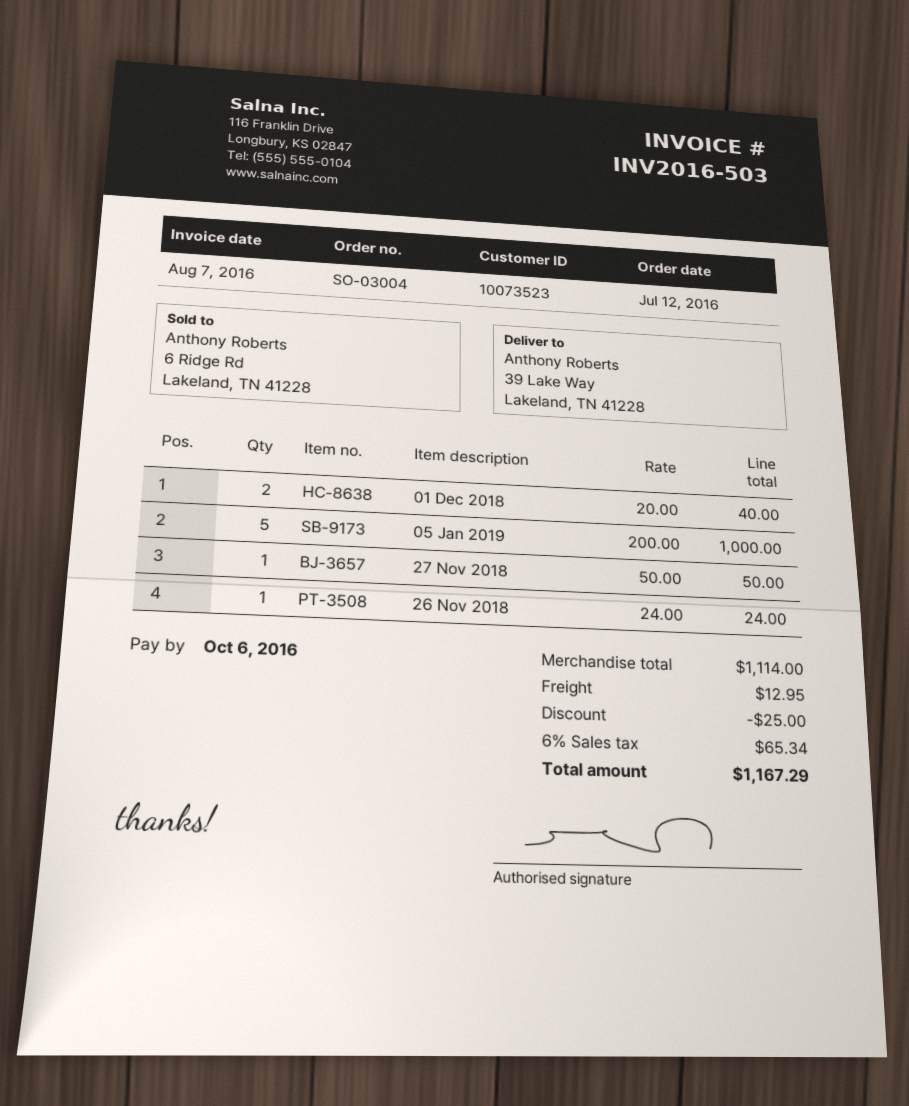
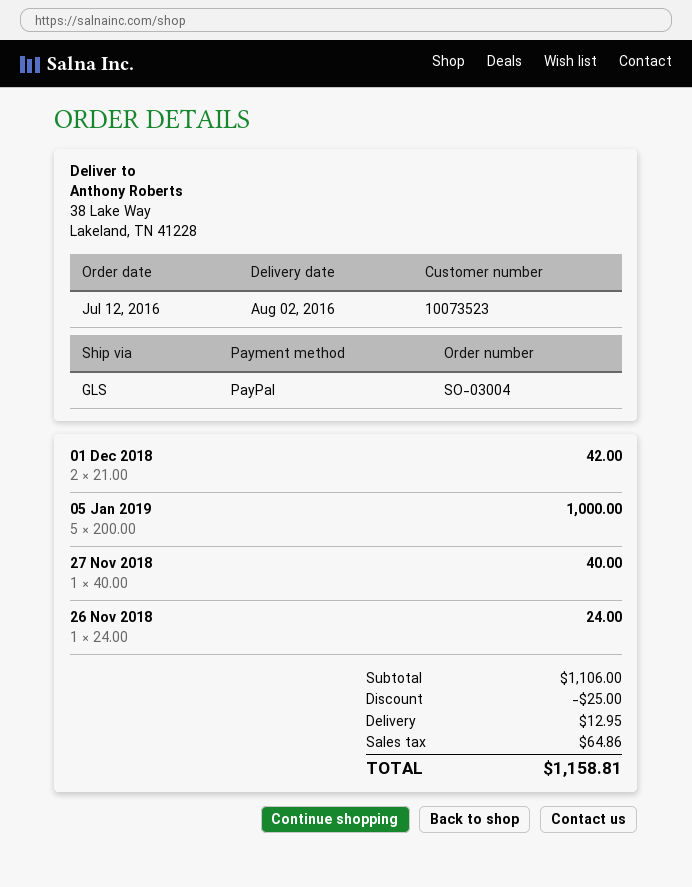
ship to: 39 Lake Way, Lakeland, TN 41228 -> 38 Lake Way, Lakeland, TN 41228
01 Dec 2018: 2 x 20.00 = 40.00 -> 2 x 21.00 = 42.00
27 Nov 2018: 1 x 50.00 = 50.00 -> 1 x 40.00 = 40.00
subtotal: 1114.00 -> 1106.00
tax: 65.34 -> 64.86
total: 1167.29 -> 1158.81

